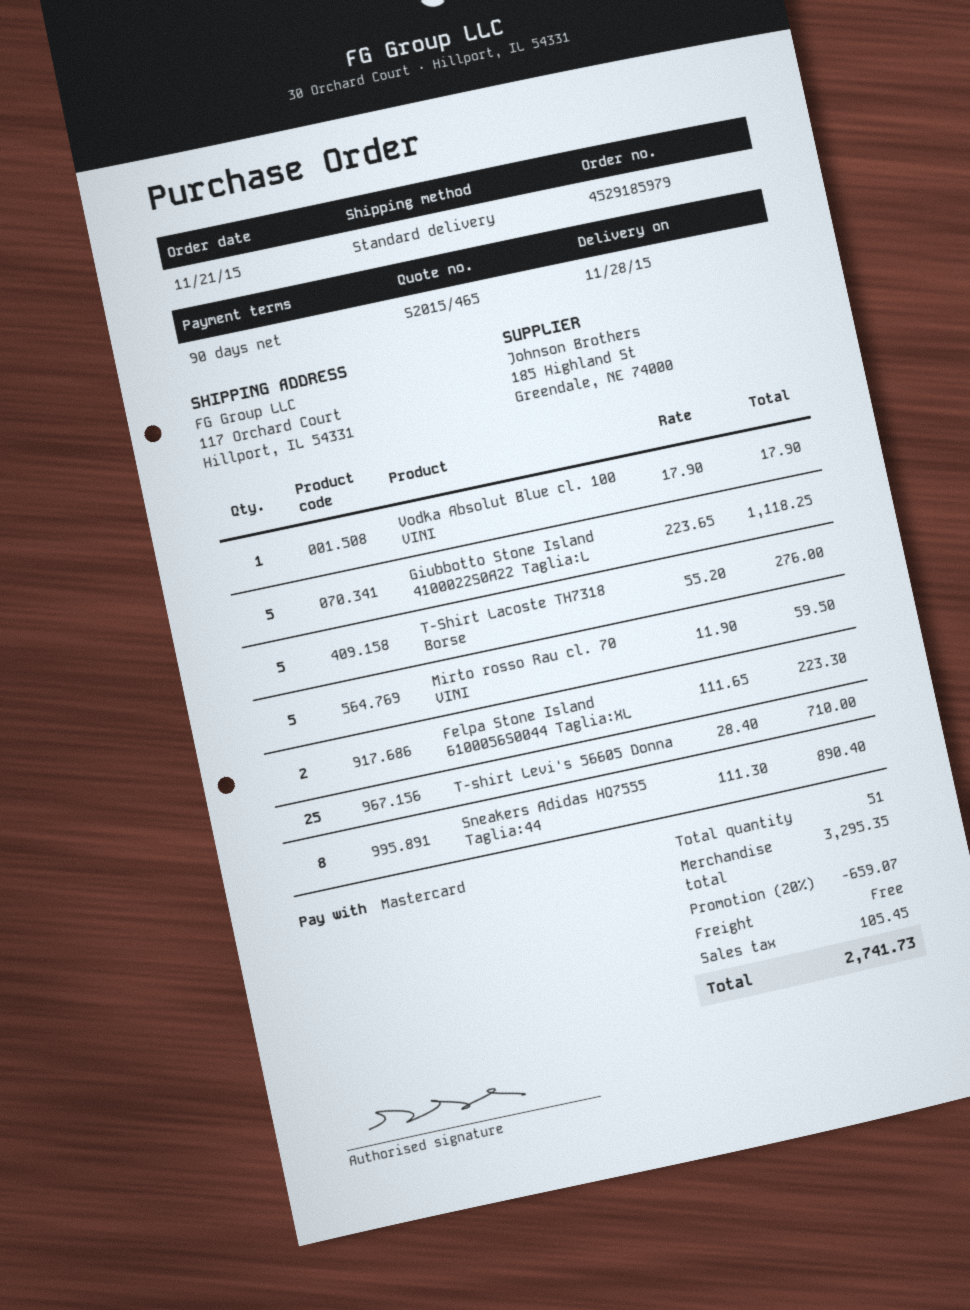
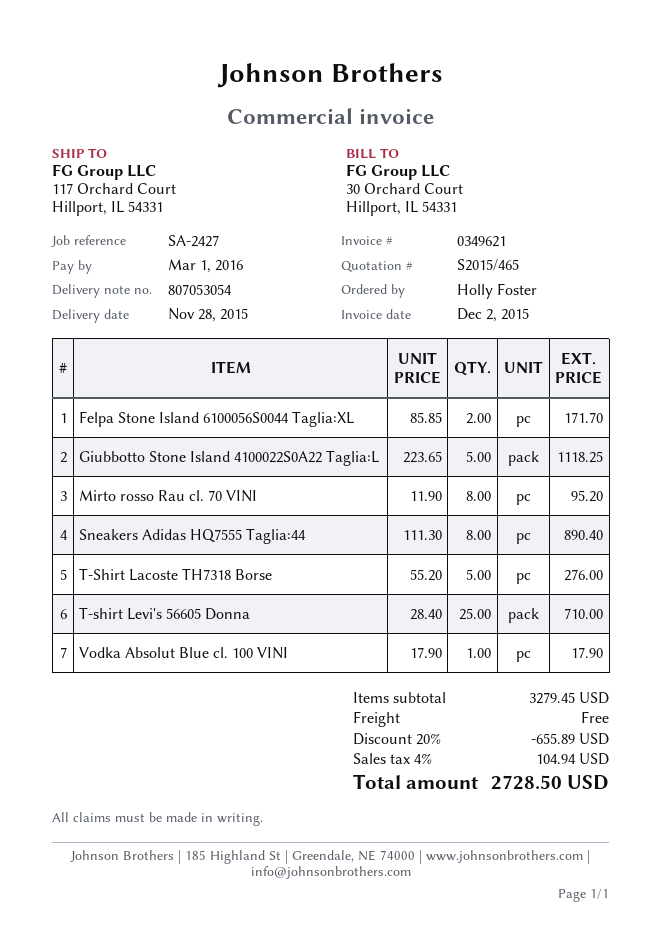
Mirto rosso Rau cl. 70 VINI: 5 x 11.90 = 59.50 -> 8 x 11.90 = 95.20
Felpa Stone Island 6100056S0044 Taglia:XL: 2 x 111.65 = 223.30 -> 2 x 85.85 = 171.70
subtotal: 3295.35 -> 3279.45
discount: 20% = 659.07 -> 20% = 655.89
tax: 105.45 -> 104.94
total: 2741.73 -> 2728.50

